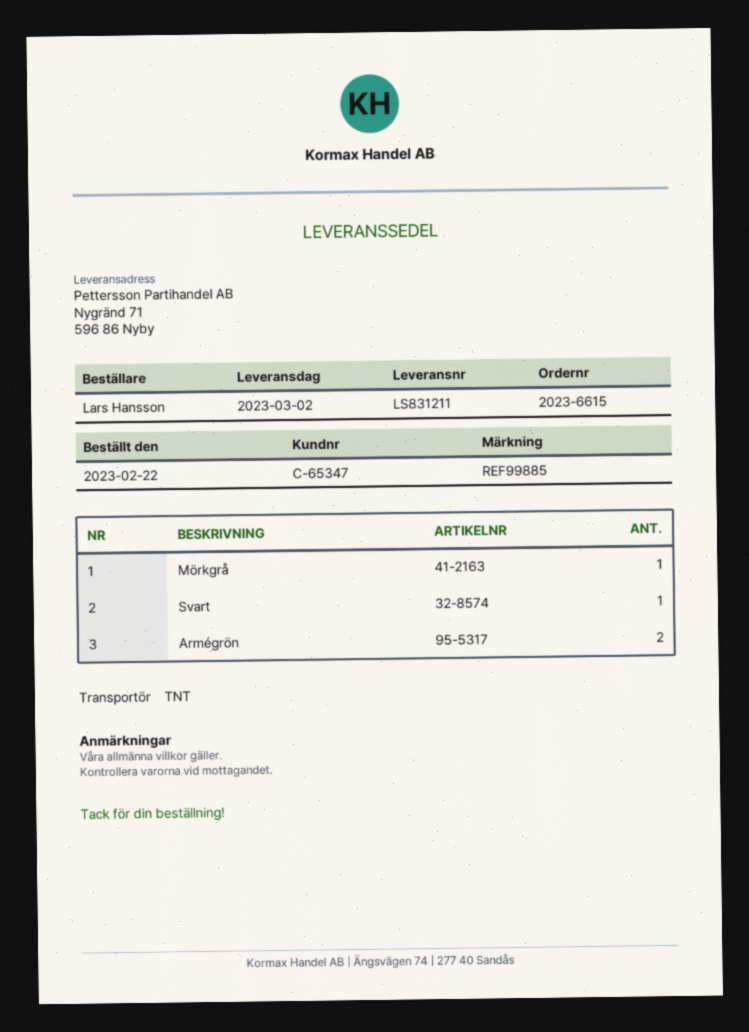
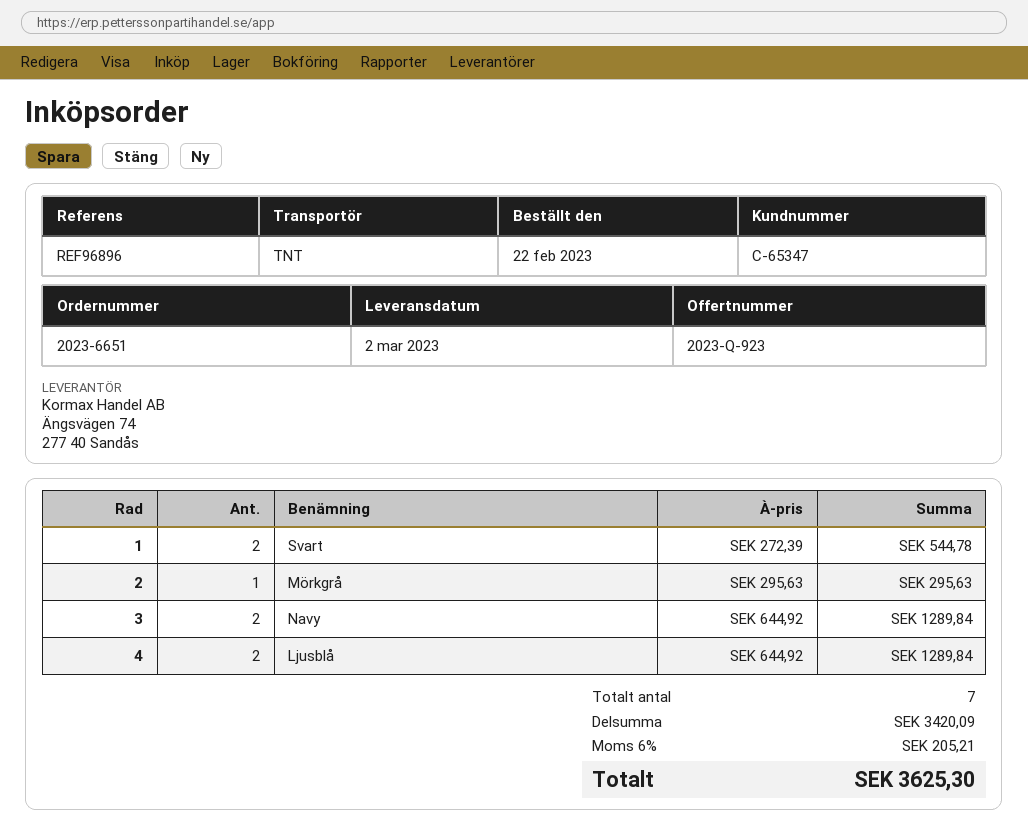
order number: 2023-6615 -> 2023-6651
reference: REF99885 -> REF96896
Svart: 1 -> 2
Armégrön: 2 -> none
Navy: none -> 2
Ljusblå: none -> 2

